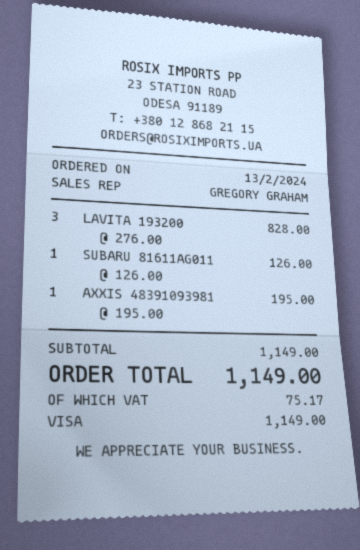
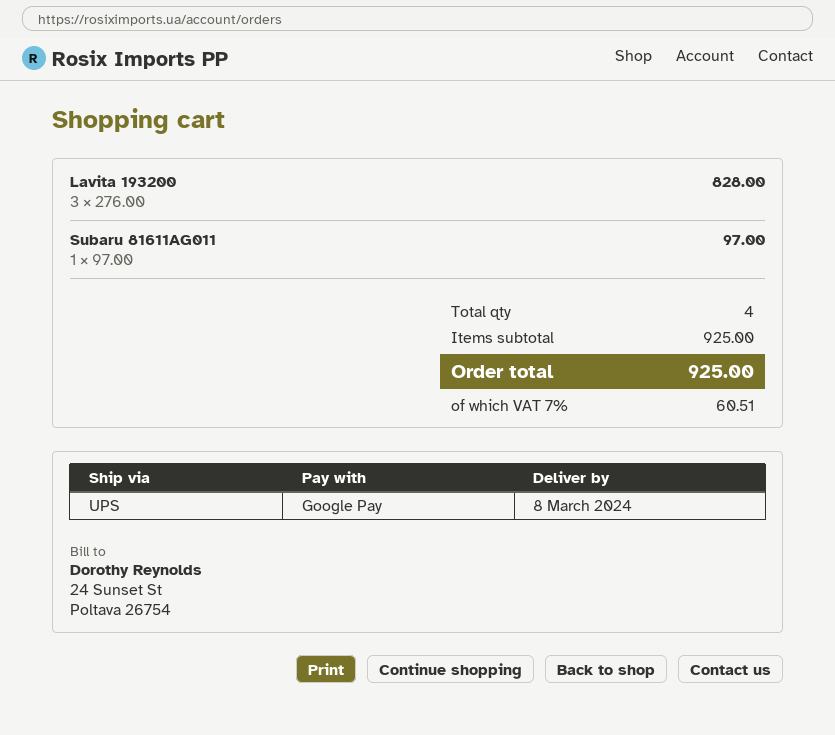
payment method: Visa -> Google Pay
SUBARU 81611AG011: 1 x 126.00 = 126.00 -> 1 x 97.00 = 97.00
AXXIS 48391093981: 1 x 195.00 = 195.00 -> none
subtotal: 1149.00 -> 925.00
tax: 75.17 -> 60.51
total: 1149.00 -> 925.00

